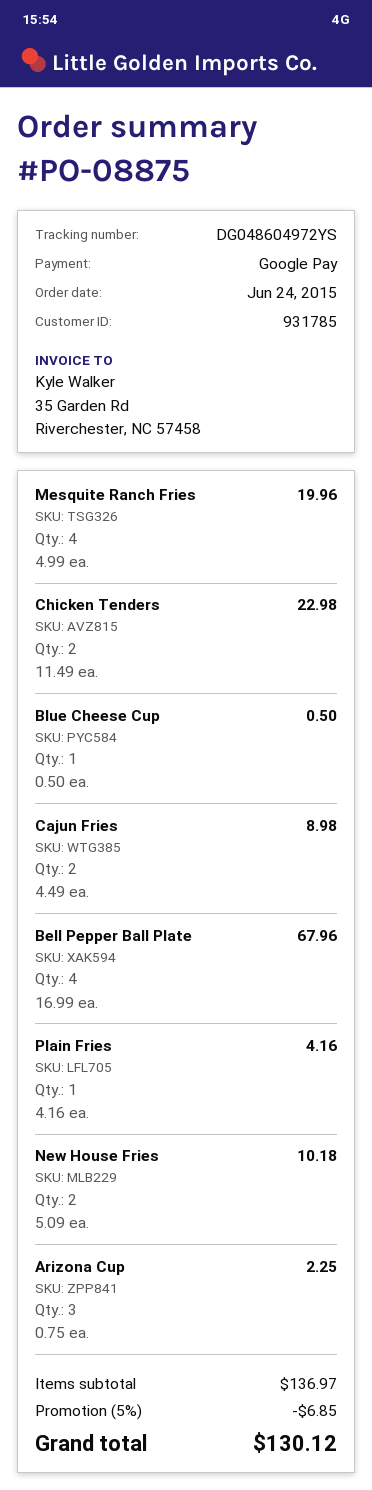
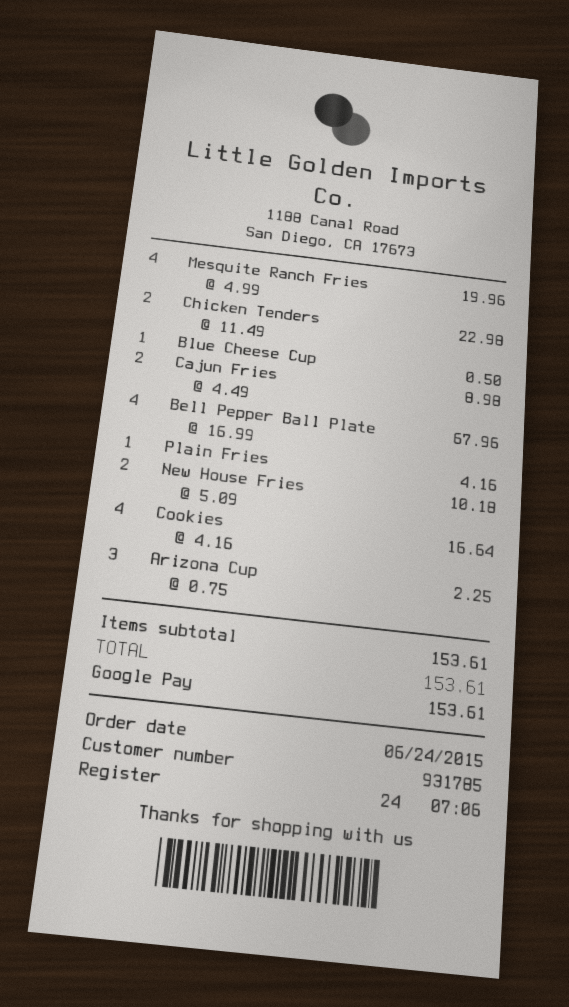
Cookies: none -> 4 x 4.16 = 16.64
subtotal: 136.97 -> 153.61
discount: 5% = 6.85 -> none
total: 130.12 -> 153.61

